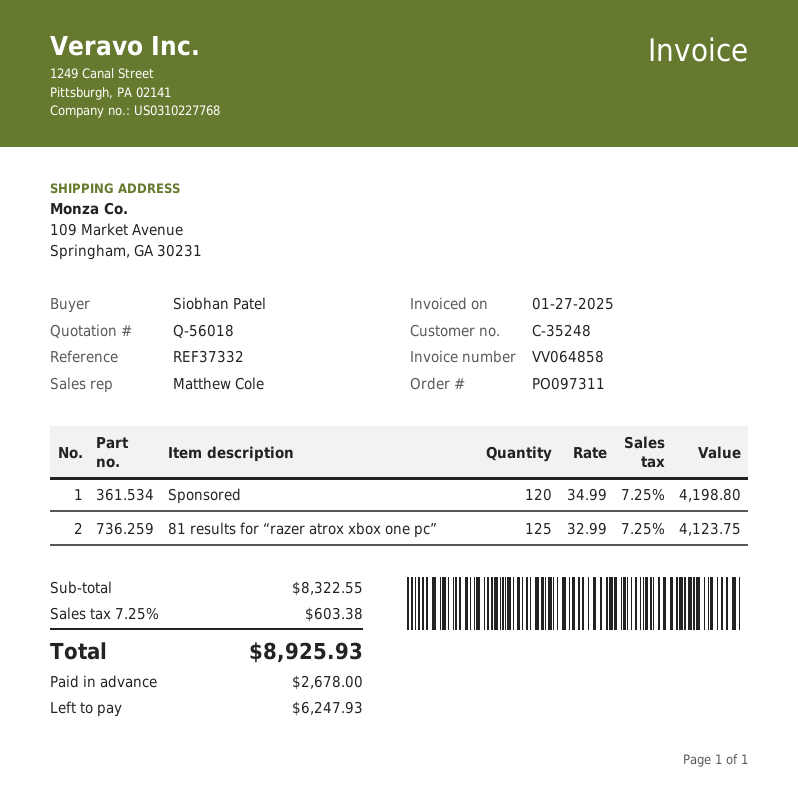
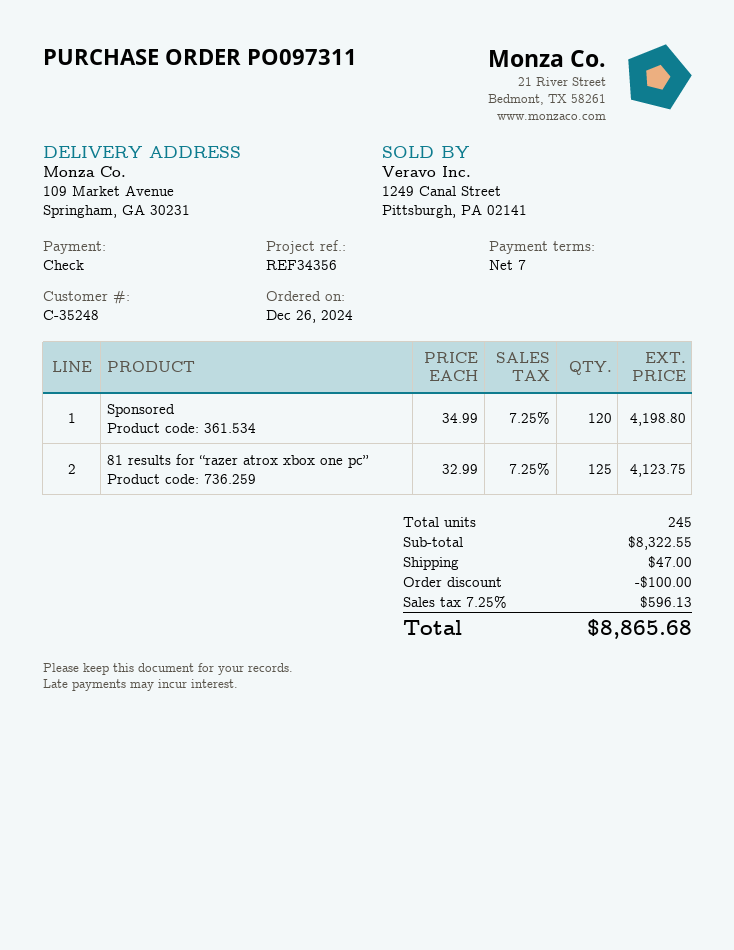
reference: REF37332 -> REF34356
discount: none -> 100.00
shipping: none -> 47.00
tax: 7.25% = 603.38 -> 7.25% = 596.13
total: 8925.93 -> 8865.68

